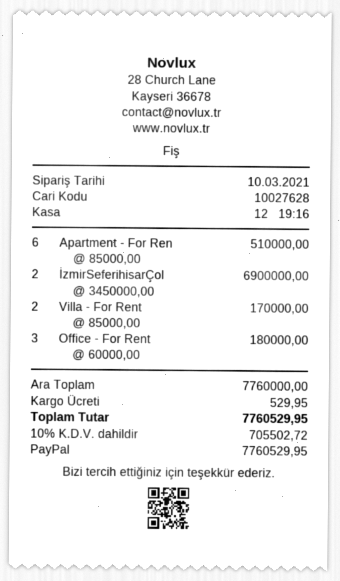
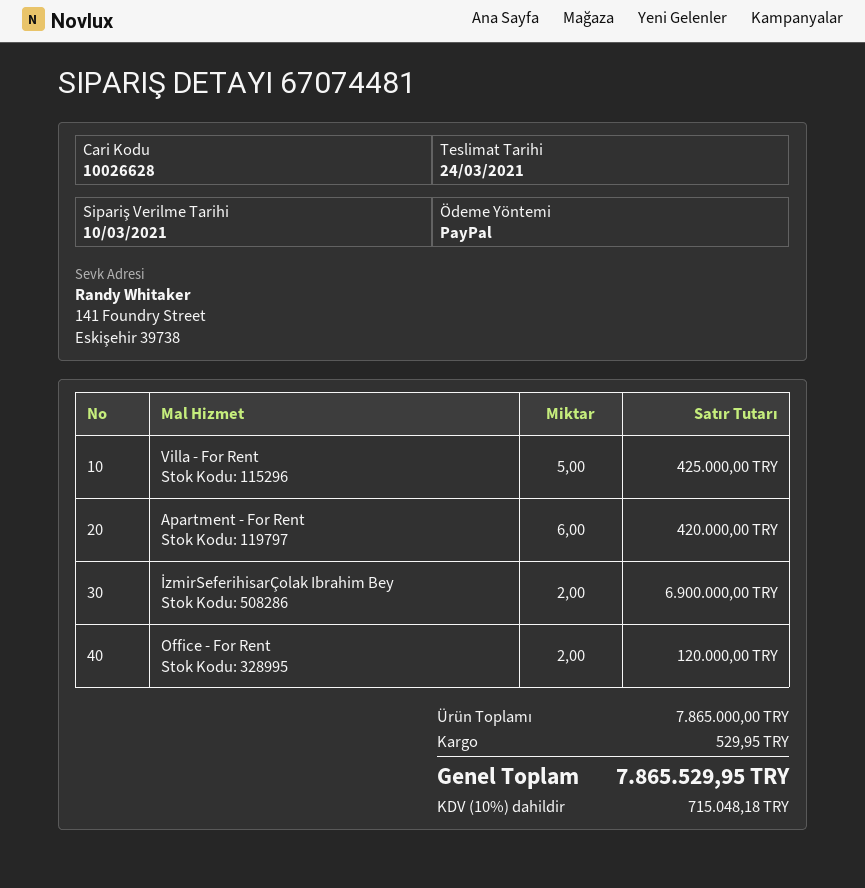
customer number: 10027628 -> 10026628
Apartment - For Ren: 6 for 510000.00 -> 6 for 420000.00
Villa - For Rent: 2 for 170000.00 -> 5 for 425000.00
Office - For Rent: 3 for 180000.00 -> 2 for 120000.00
subtotal: 7760000.00 -> 7865000.00
tax: 10% = 705502.72 -> 10% = 715048.18
total: 7760529.95 -> 7865529.95

